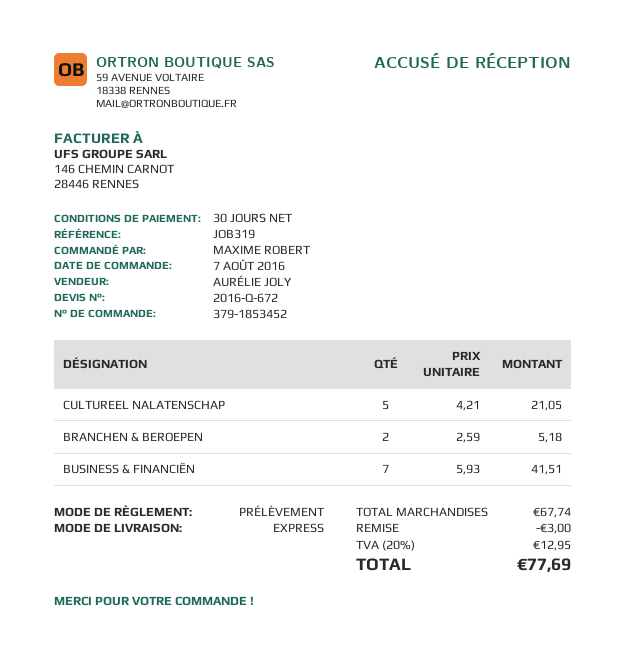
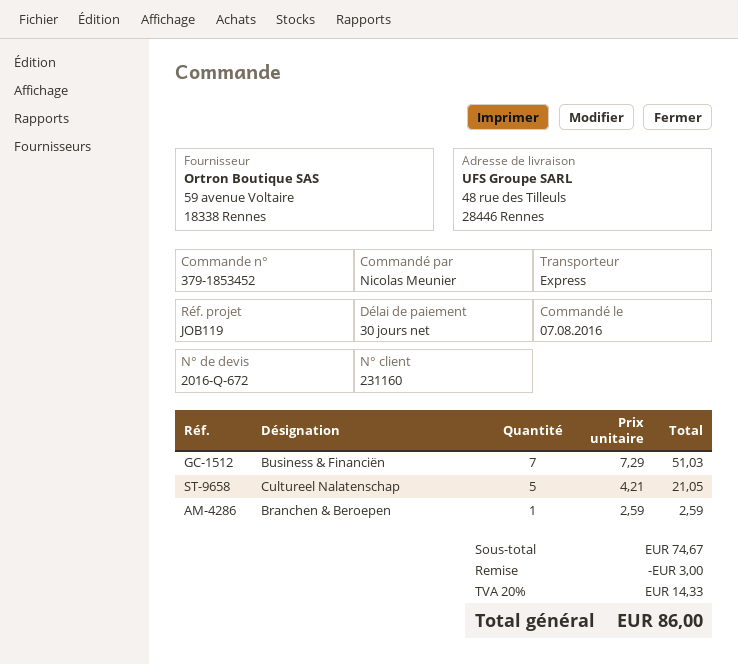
reference: JOB319 -> JOB119
ordered by: MAXIME ROBERT -> Nicolas Meunier
BRANCHEN & BEROEPEN: 2 x 2.59 = 5.18 -> 1 x 2.59 = 2.59
BUSINESS & FINANCIËN: 7 x 5.93 = 41.51 -> 7 x 7.29 = 51.03
subtotal: 67.74 -> 74.67
tax: 20% = 12.95 -> 20% = 14.33
total: 77.69 -> 86.00

